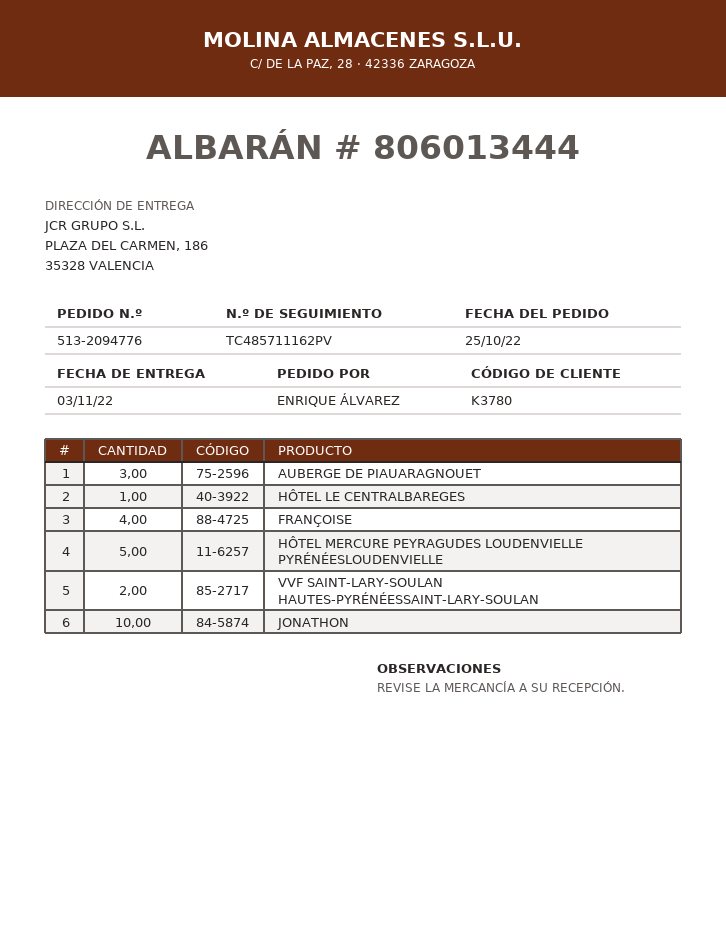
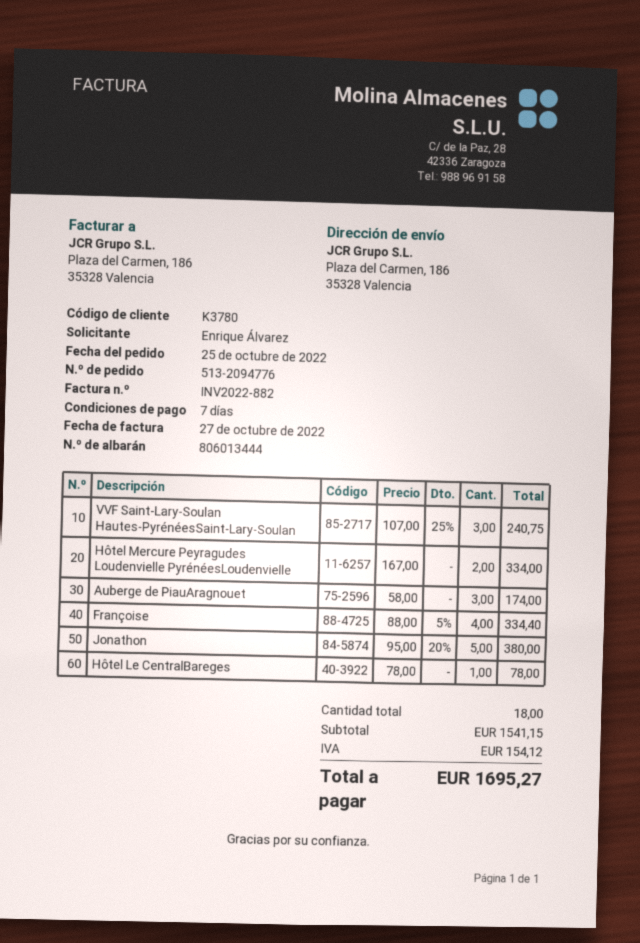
HÔTEL MERCURE PEYRAGUDES LOUDENVIELLE PYRÉNÉESLOUDENVIELLE: 5 -> 2
VVF SAINT-LARY-SOULAN HAUTES-PYRÉNÉESSAINT-LARY-SOULAN: 2 -> 3
JONATHON: 10 -> 5

